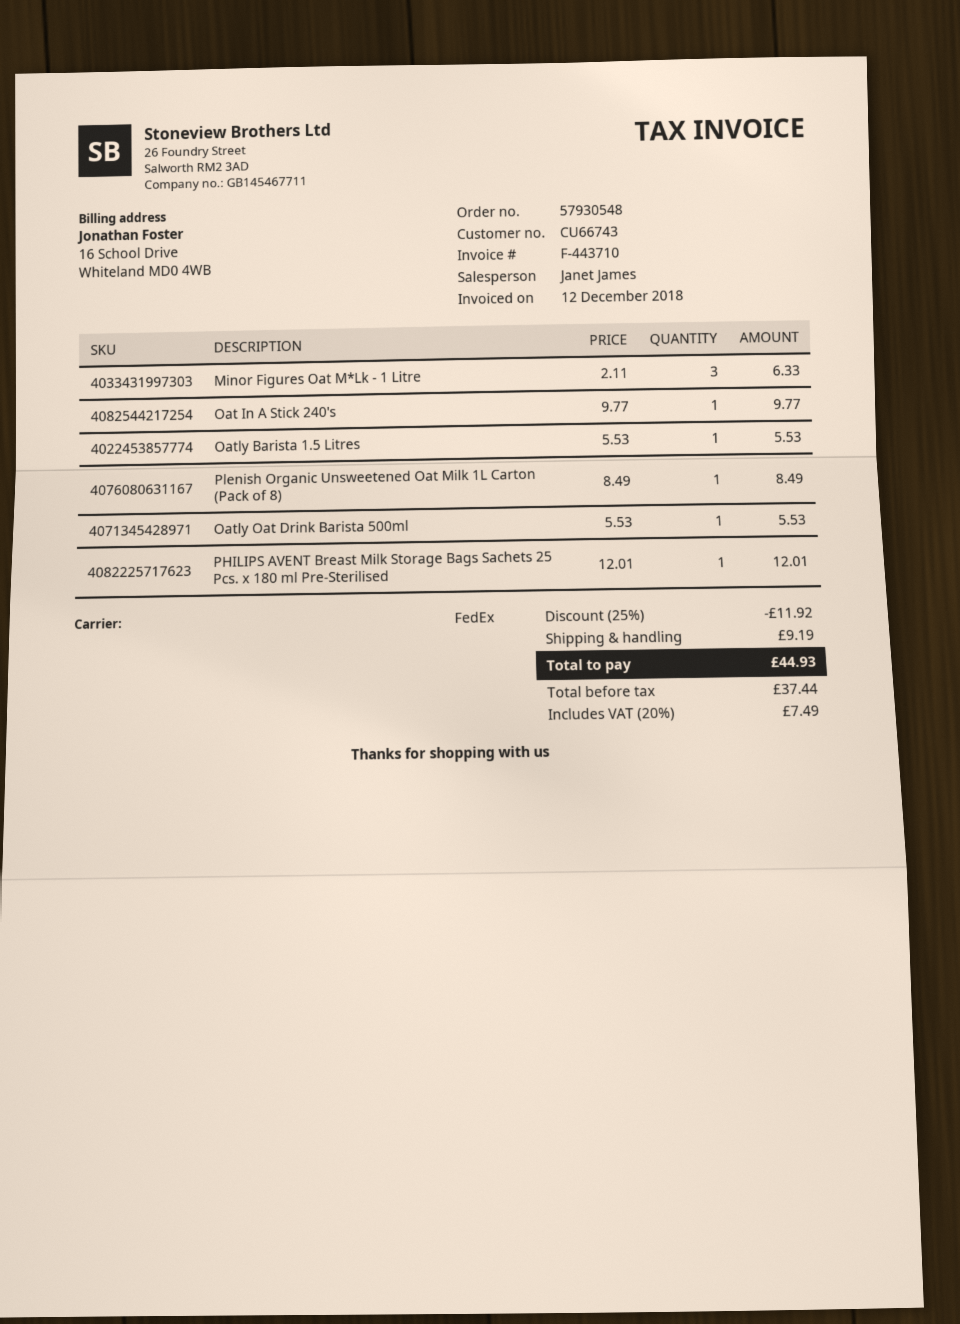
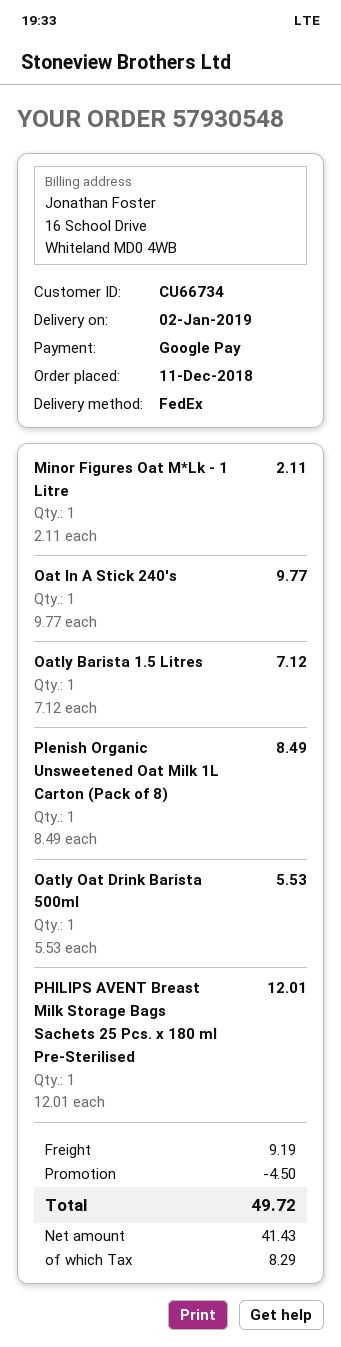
customer number: CU66743 -> CU66734
Minor Figures Oat M*Lk - 1 Litre: 3 x 2.11 = 6.33 -> 1 x 2.11 = 2.11
Oatly Barista 1.5 Litres: 1 x 5.53 = 5.53 -> 1 x 7.12 = 7.12
discount: 11.92 -> 4.50
net: 37.44 -> 41.43
tax: 7.49 -> 8.29
total: 44.93 -> 49.72

